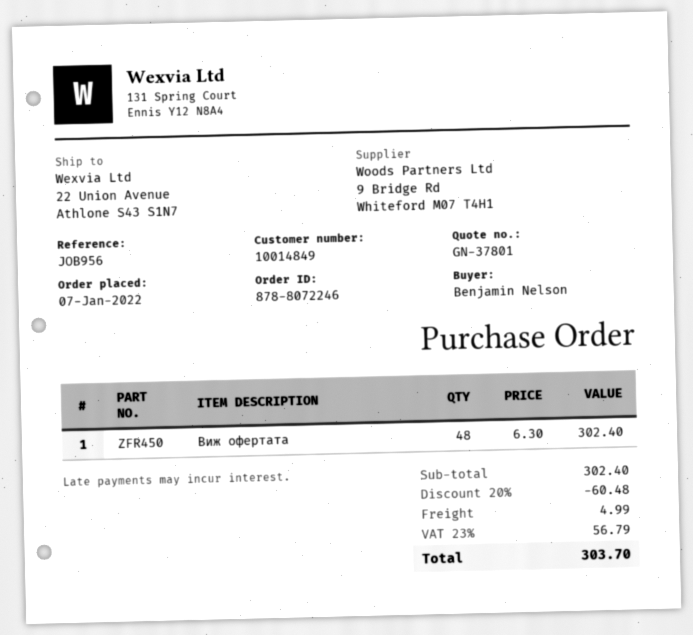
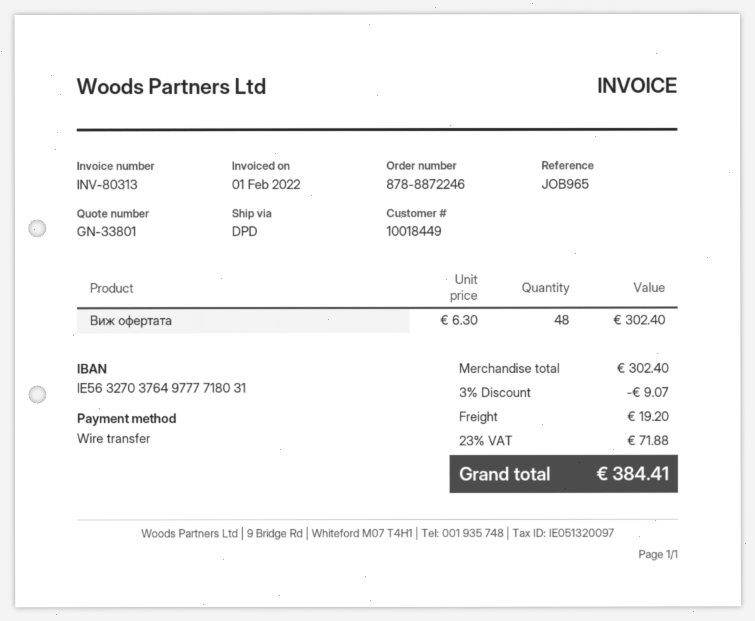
quote number: GN-37801 -> GN-33801
order number: 878-8072246 -> 878-8872246
customer number: 10014849 -> 10018449
reference: JOB956 -> JOB965
discount: 20% = 60.48 -> 3% = 9.07
shipping: 4.99 -> 19.20
tax: 23% = 56.79 -> 23% = 71.88
total: 303.70 -> 384.41

